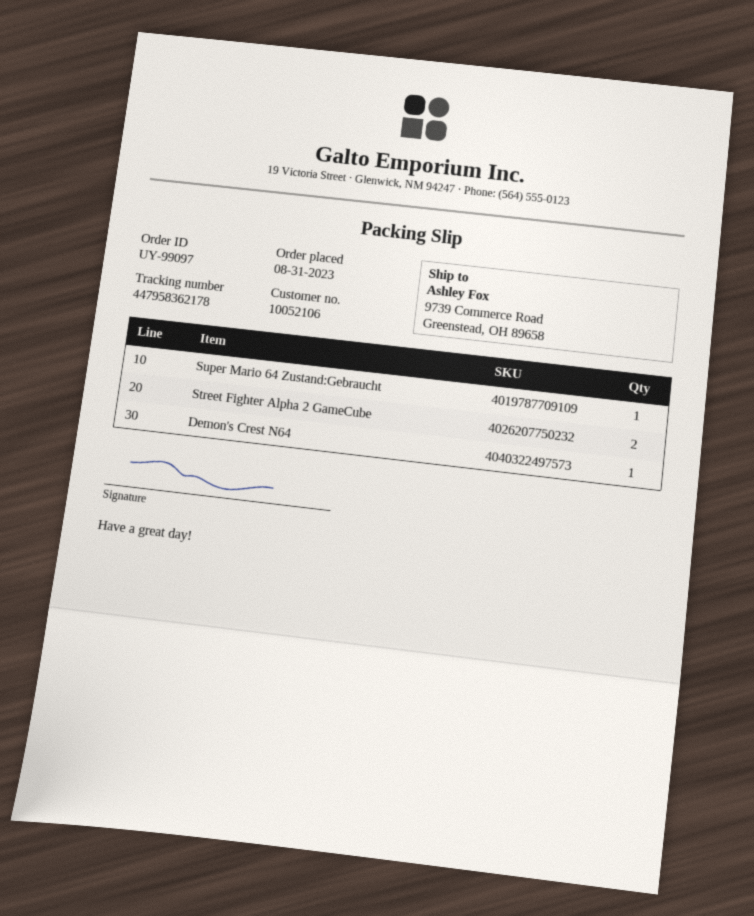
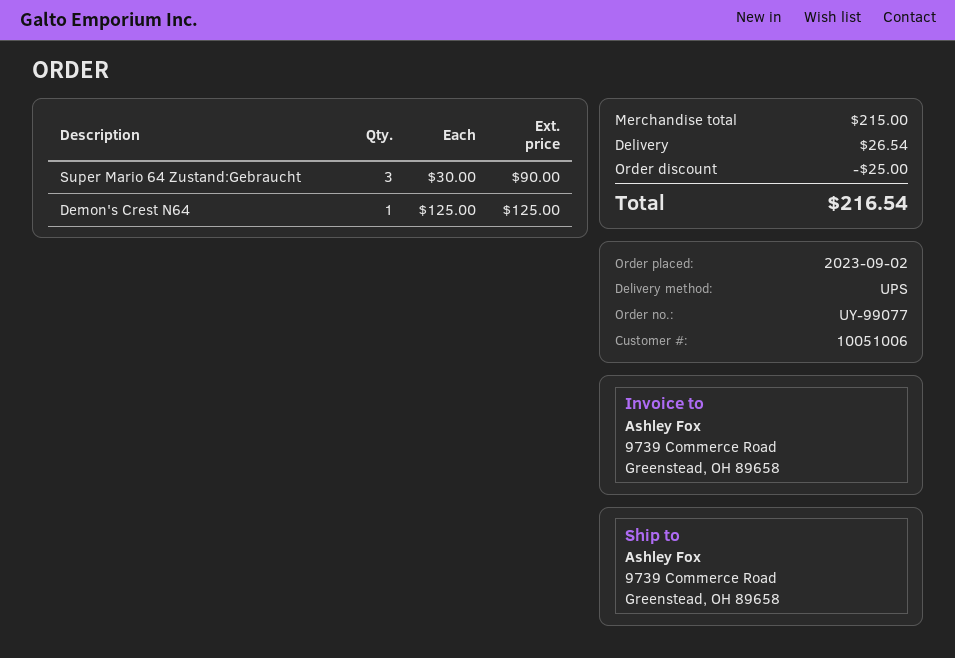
order number: UY-99097 -> UY-99077
order date: 2023-08-31 -> 2023-09-02
customer number: 10052106 -> 10051006
Super Mario 64 Zustand:Gebraucht: 1 -> 3
Street Fighter Alpha 2 GameCube: 2 -> none

